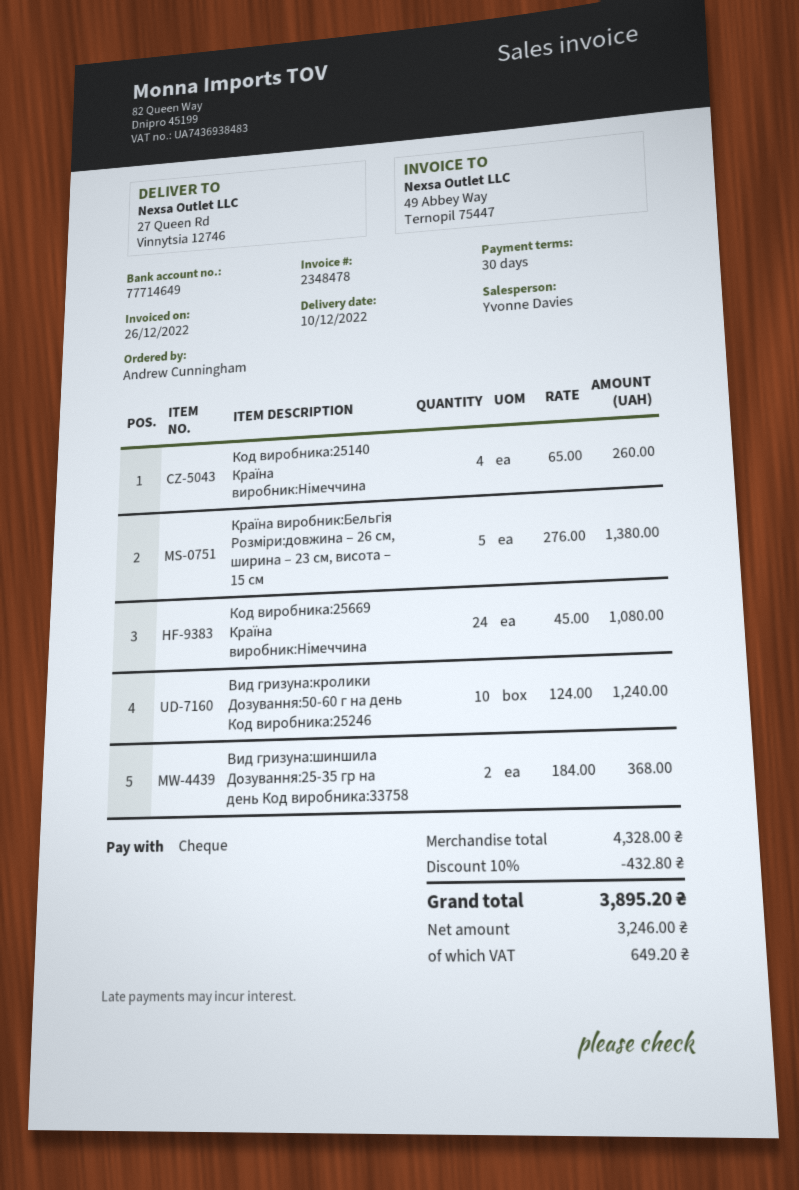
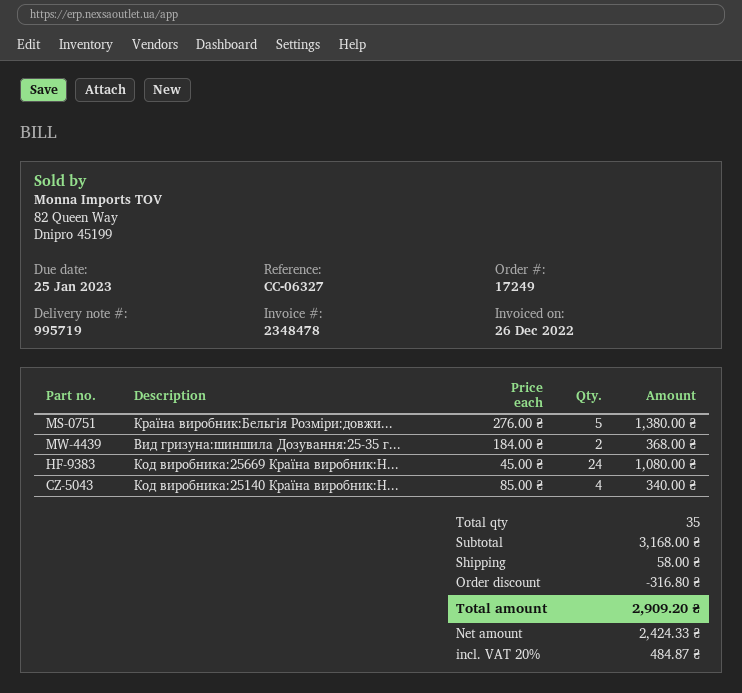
Код виробника:25140 Країна виробник:Німеччина: 4 x 65.00 = 260.00 -> 4 x 85.00 = 340.00
Вид гризуна:кролики Дозування:50-60 г на день Код виробника:25246: 10 x 124.00 = 1240.00 -> none
subtotal: 4328.00 -> 3168.00
discount: 432.80 -> 316.80
shipping: none -> 58.00
net: 3246.00 -> 2424.33
tax: 649.20 -> 484.87
total: 3895.20 -> 2909.20

